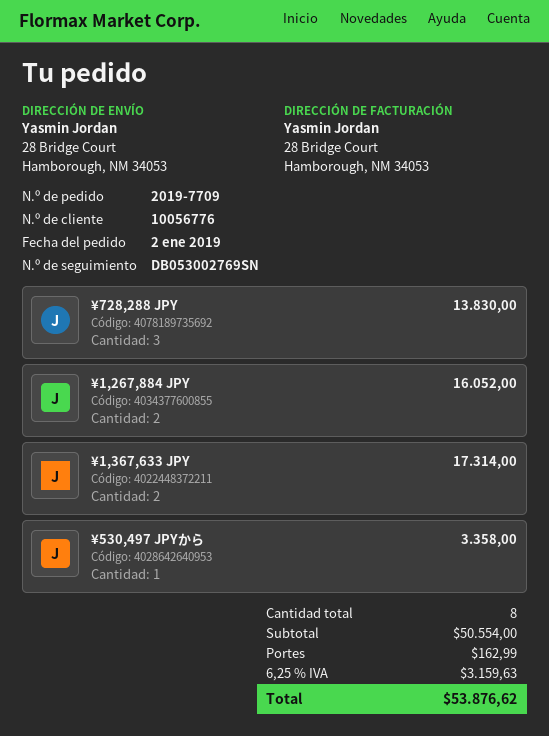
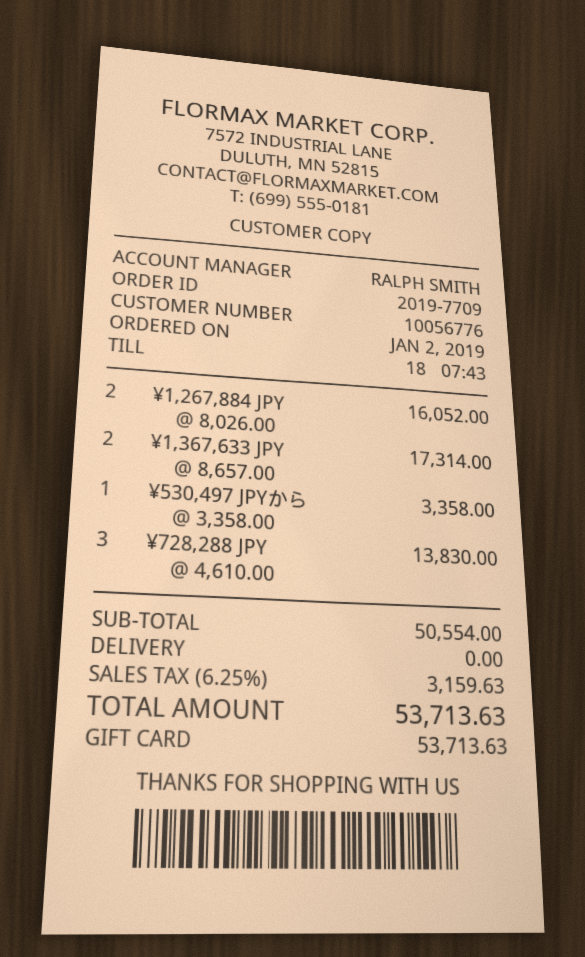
shipping: 162.99 -> 0.00
total: 53876.62 -> 53713.63

